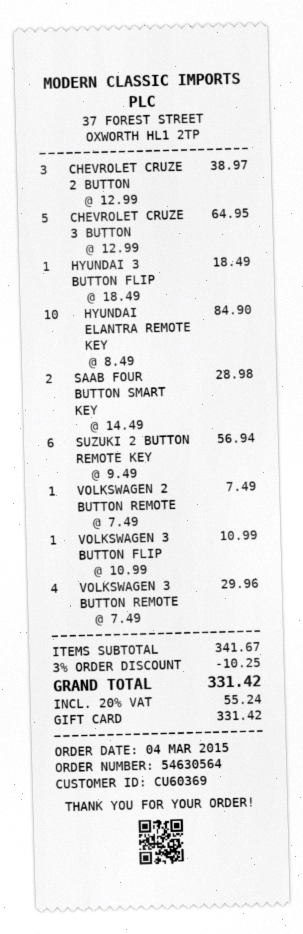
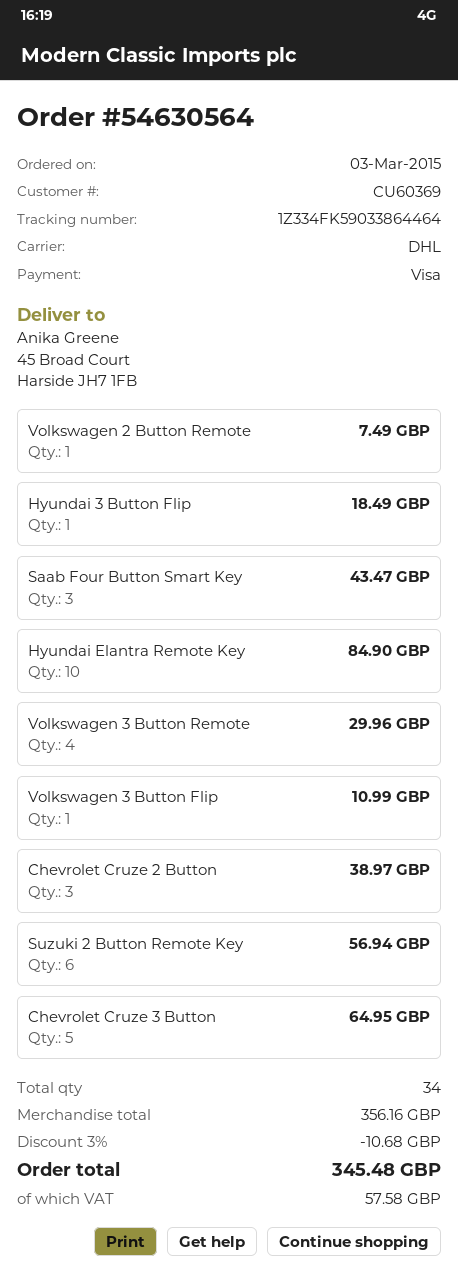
order date: 2015-03-04 -> 2015-03-03
payment method: gift card -> Visa
SAAB FOUR BUTTON SMART KEY: 2 for 28.98 -> 3 for 43.47
subtotal: 341.67 -> 356.16
discount: 3% = 10.25 -> 3% = 10.68
tax: 55.24 -> 57.58
total: 331.42 -> 345.48

